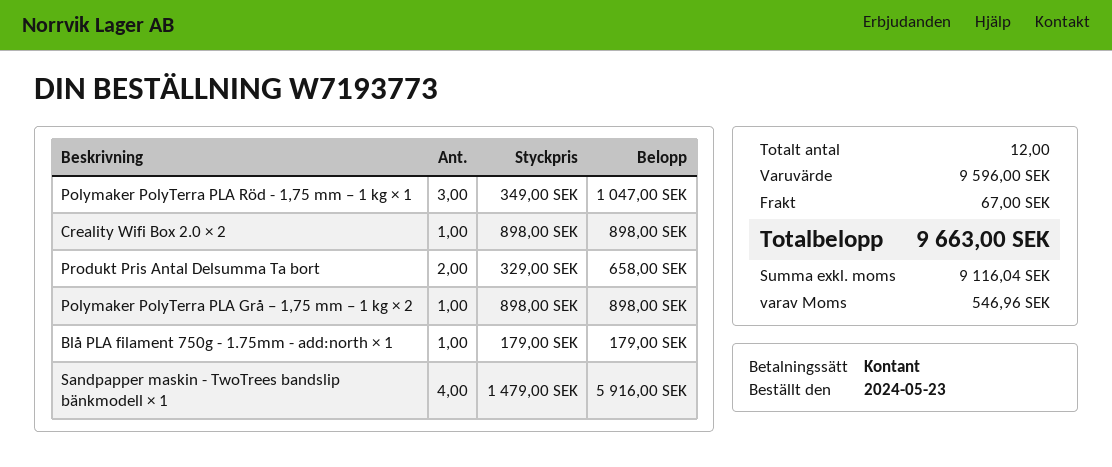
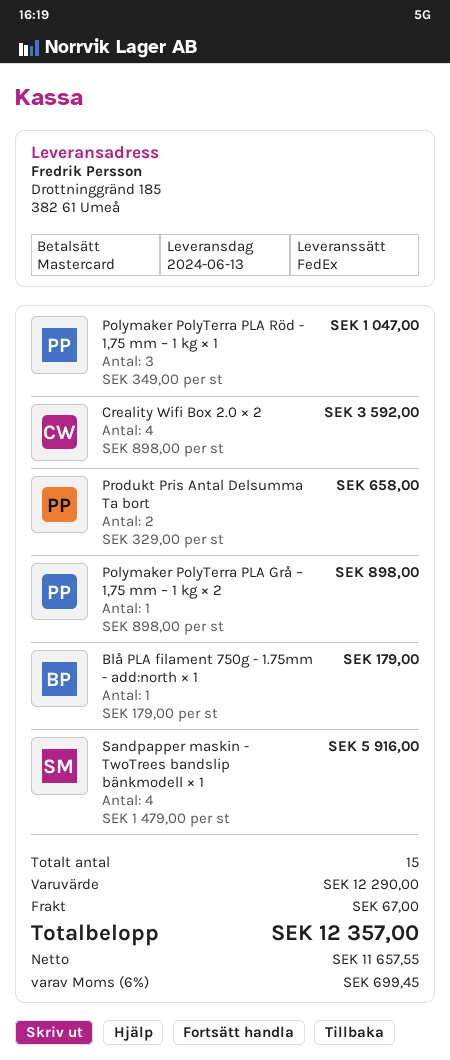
payment method: cash -> Mastercard
Creality Wifi Box 2.0 × 2: 1 x 898.00 = 898.00 -> 4 x 898.00 = 3592.00
total quantity: 12 -> 15
subtotal: 9596.00 -> 12290.00
net: 9116.04 -> 11657.55
tax: 546.96 -> 699.45
total: 9663.00 -> 12357.00

